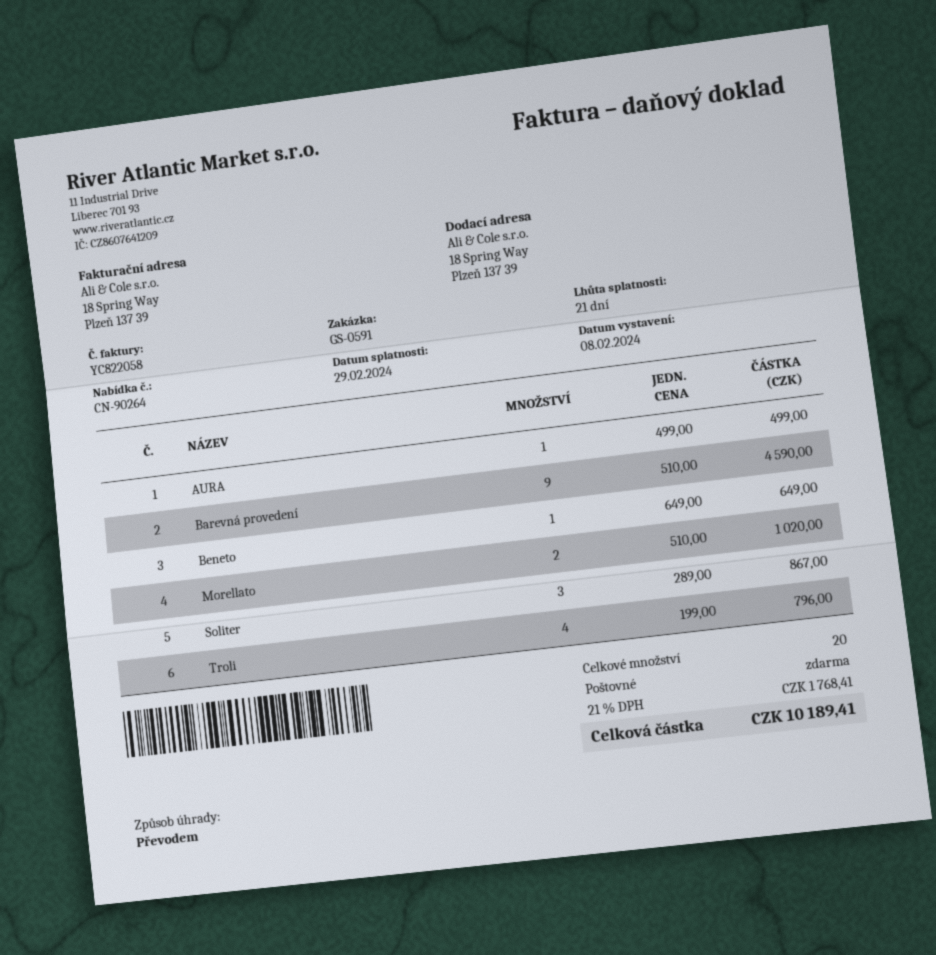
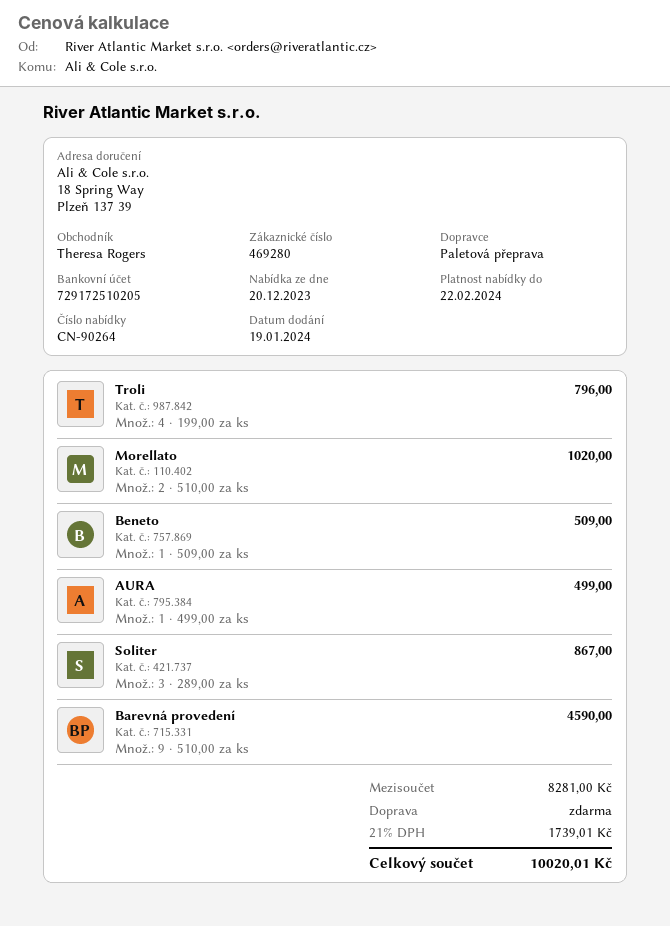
Beneto: 1 x 649.00 = 649.00 -> 1 x 509.00 = 509.00
tax: 21% = 1768.41 -> 21% = 1739.01
total: 10189.41 -> 10020.01

